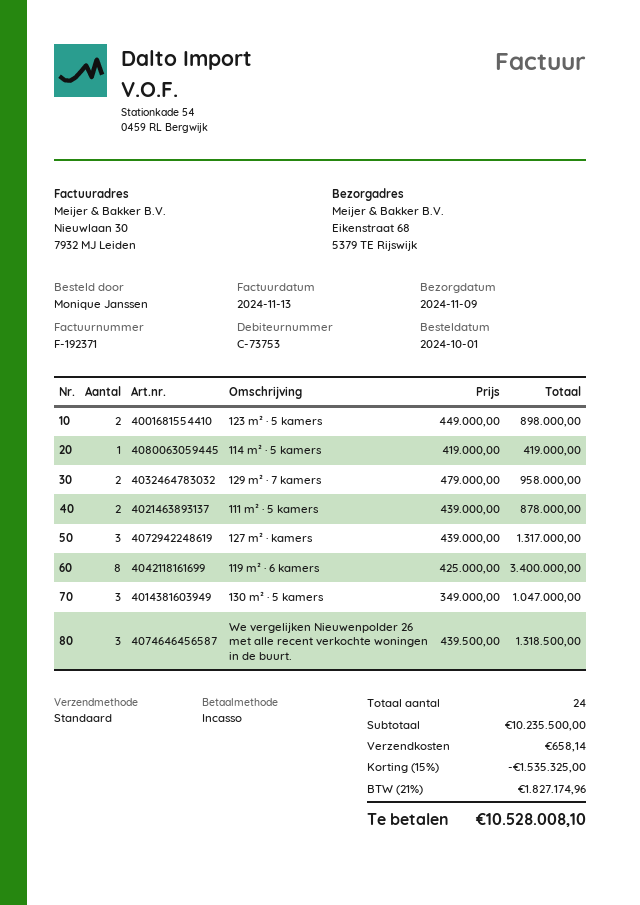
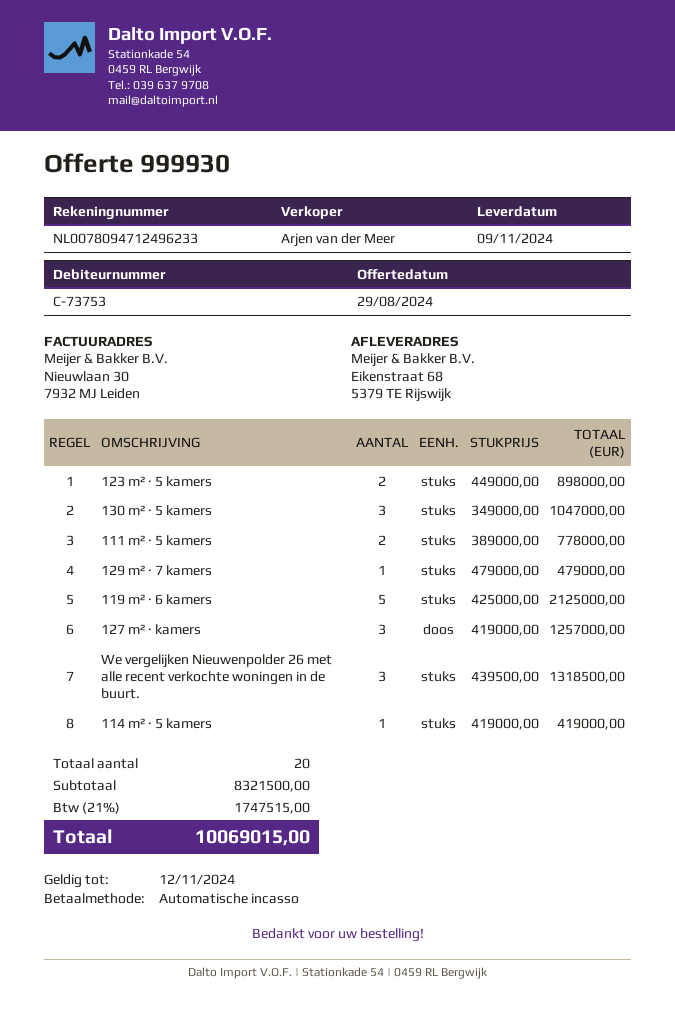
129 m² · 7 kamers: 2 x 479000.00 = 958000.00 -> 1 x 479000.00 = 479000.00
111 m² · 5 kamers: 2 x 439000.00 = 878000.00 -> 2 x 389000.00 = 778000.00
127 m² · kamers: 3 x 439000.00 = 1317000.00 -> 3 x 419000.00 = 1257000.00
119 m² · 6 kamers: 8 x 425000.00 = 3400000.00 -> 5 x 425000.00 = 2125000.00
total quantity: 24 -> 20
subtotal: 10235500.00 -> 8321500.00
discount: 15% = 1535325.00 -> none
shipping: 658.14 -> none
tax: 21% = 1827174.96 -> 21% = 1747515.00
total: 10528008.10 -> 10069015.00

